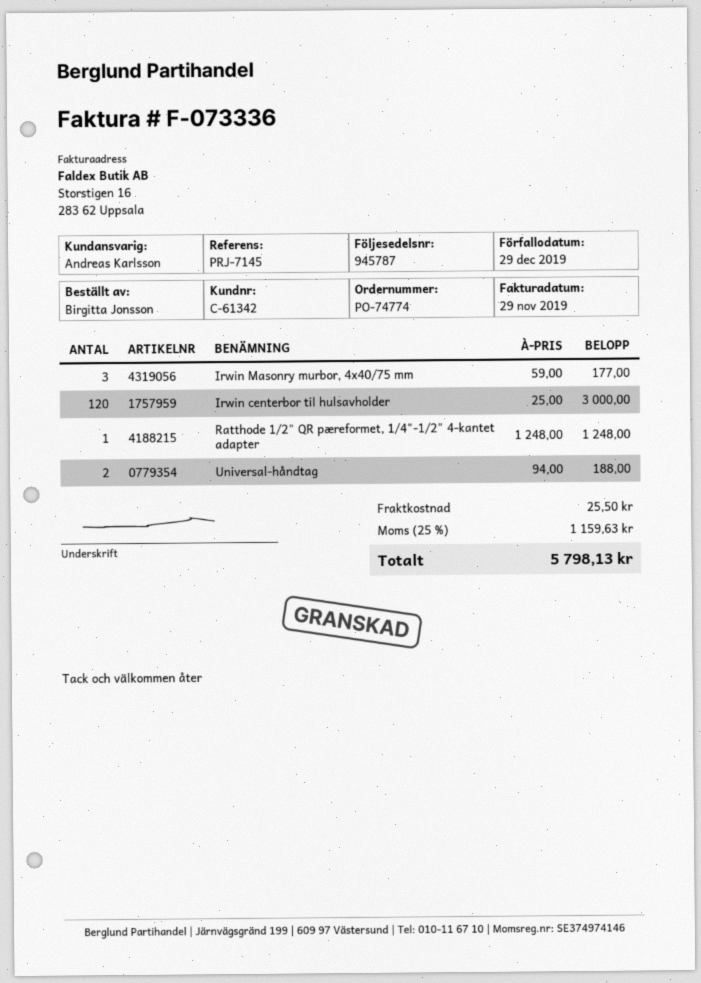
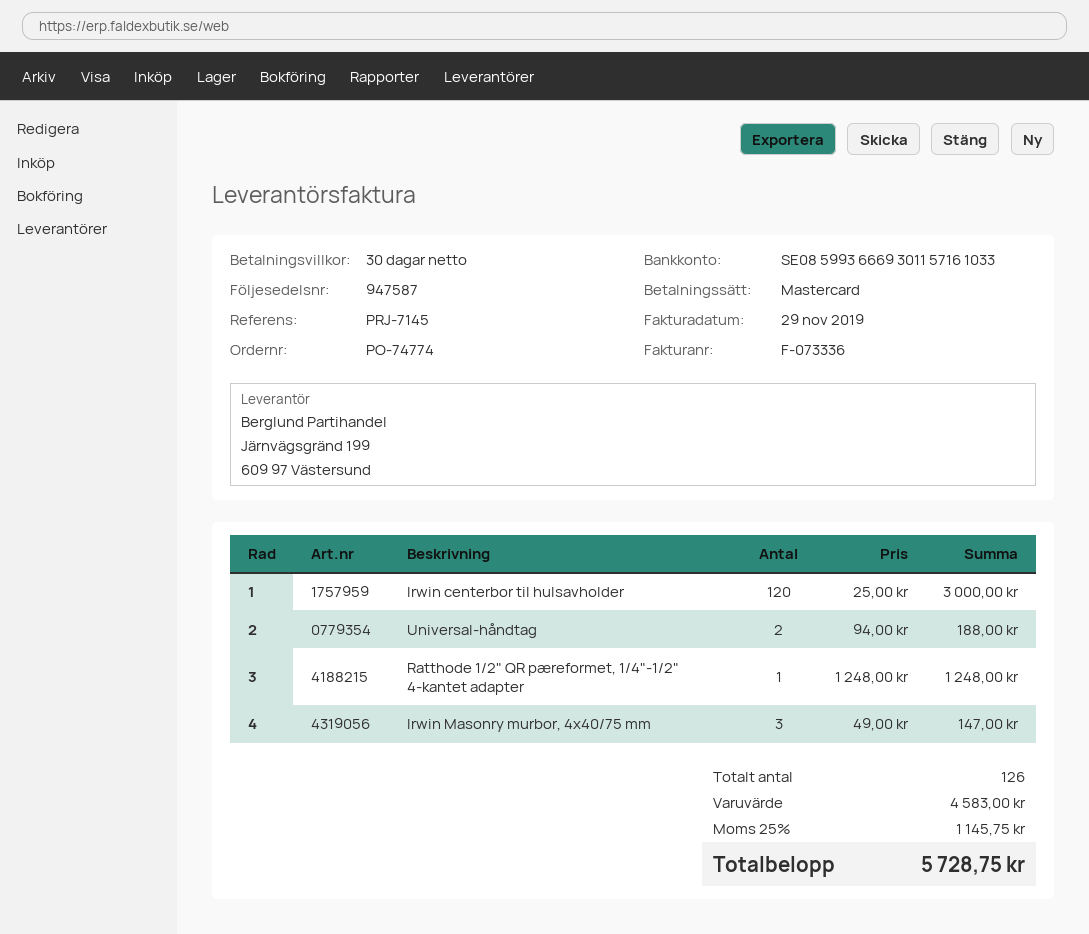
delivery note number: 945787 -> 947587
Irwin Masonry murbor, 4x40/75 mm: 3 x 59.00 = 177.00 -> 3 x 49.00 = 147.00
shipping: 25.50 -> none
tax: 25% = 1159.63 -> 25% = 1145.75
total: 5798.13 -> 5728.75

